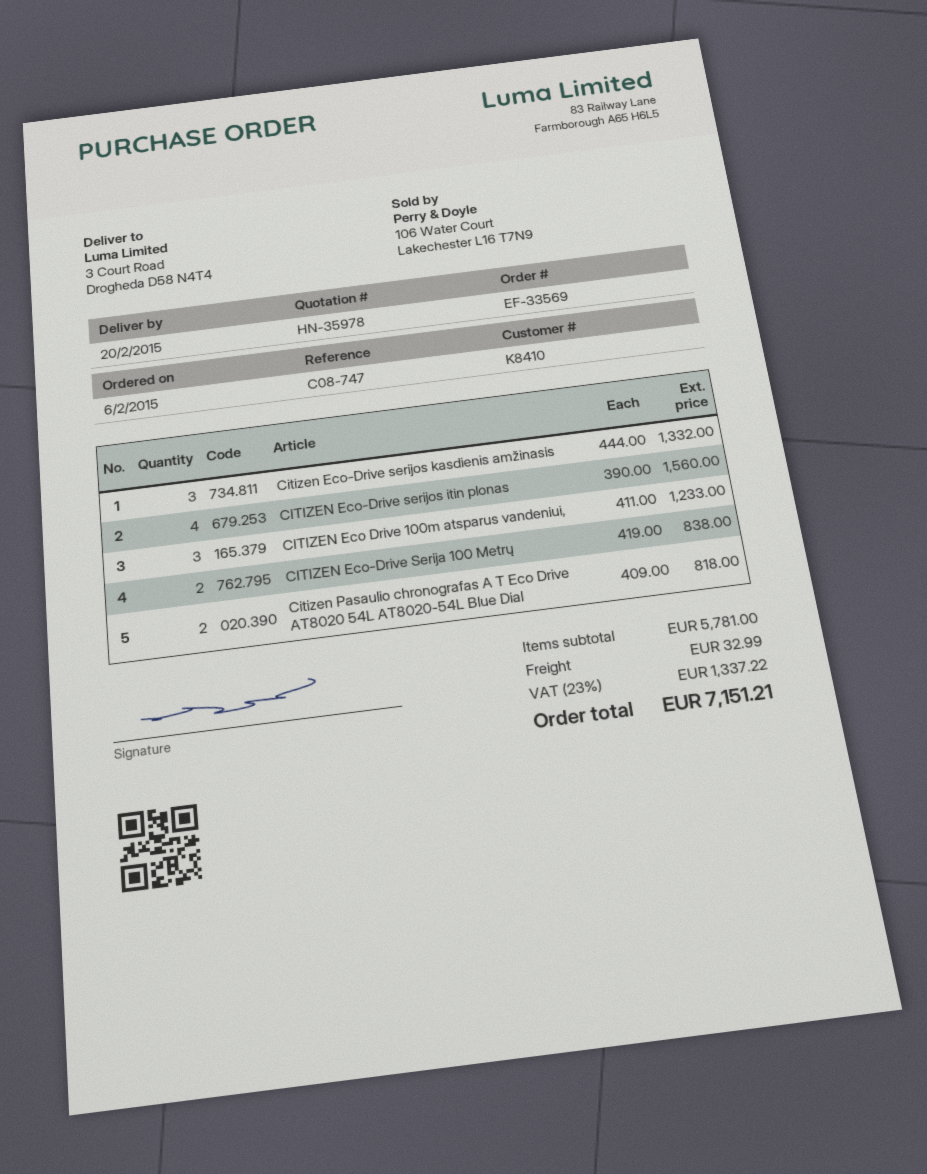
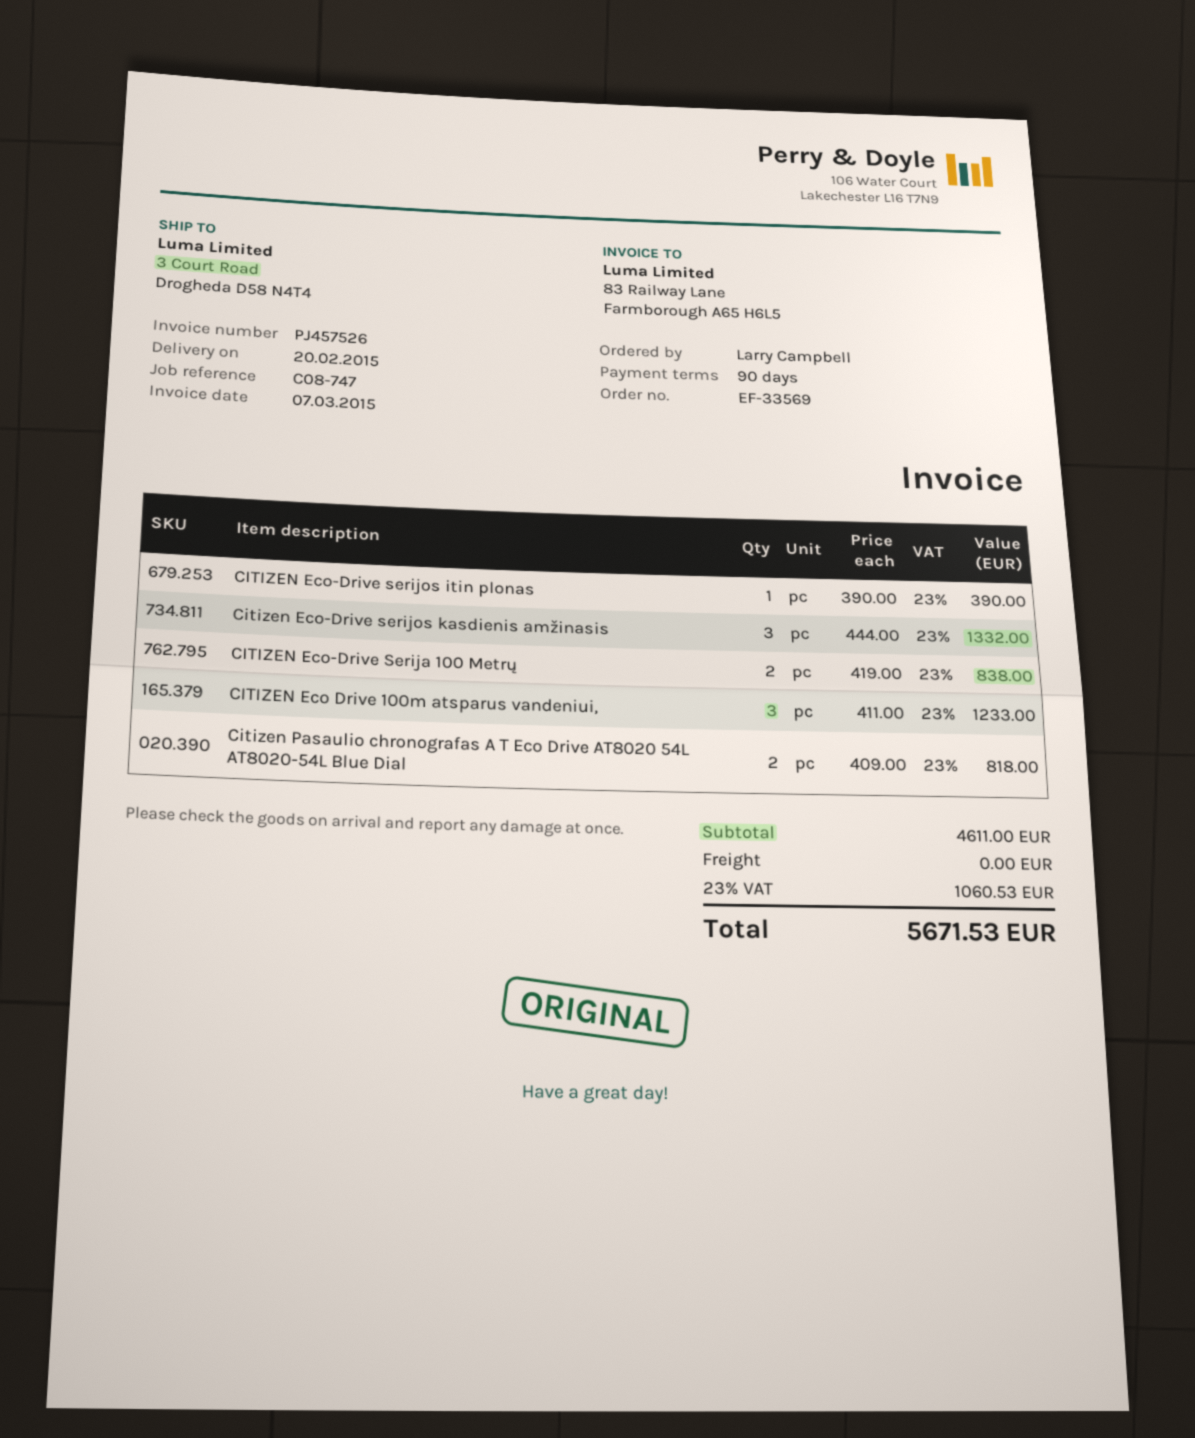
CITIZEN Eco-Drive serijos itin plonas: 4 x 390.00 = 1560.00 -> 1 x 390.00 = 390.00
subtotal: 5781.00 -> 4611.00
shipping: 32.99 -> 0.00
tax: 23% = 1337.22 -> 23% = 1060.53
total: 7151.21 -> 5671.53

